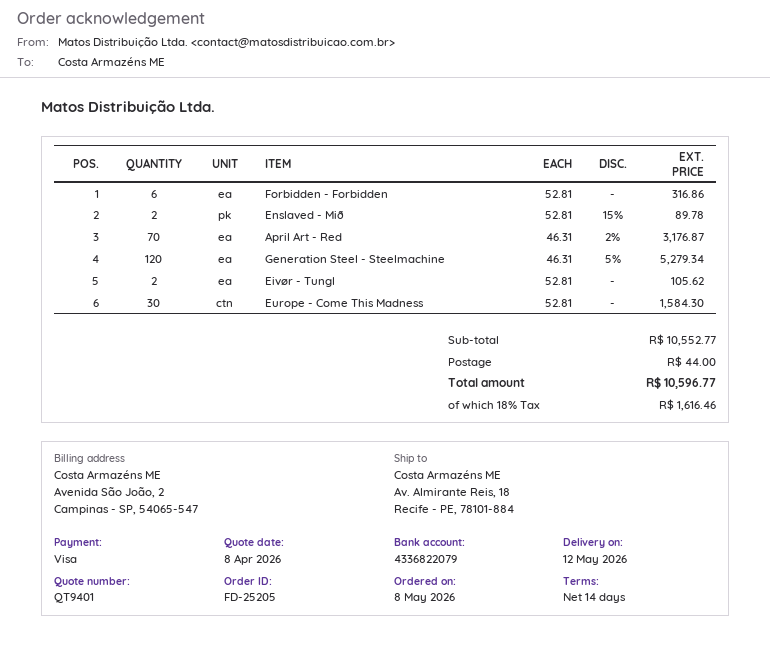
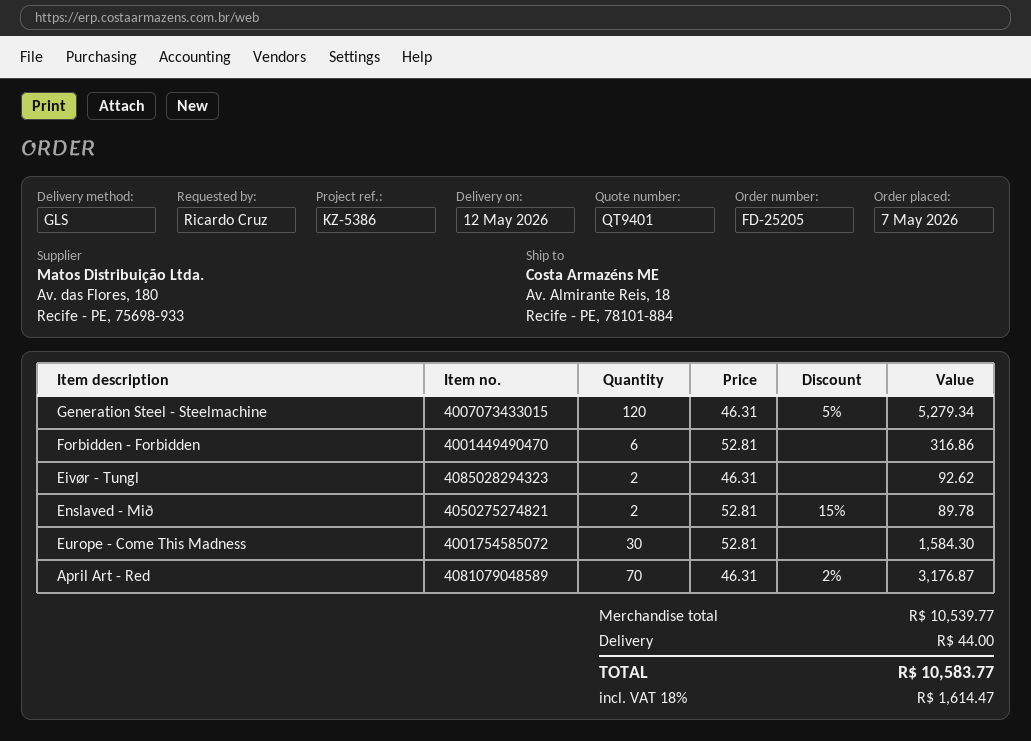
order date: 2026-05-08 -> 2026-05-07
Eivør - Tungl: 2 x 52.81 = 105.62 -> 2 x 46.31 = 92.62
subtotal: 10552.77 -> 10539.77
tax: 18% = 1616.46 -> 18% = 1614.47
total: 10596.77 -> 10583.77

